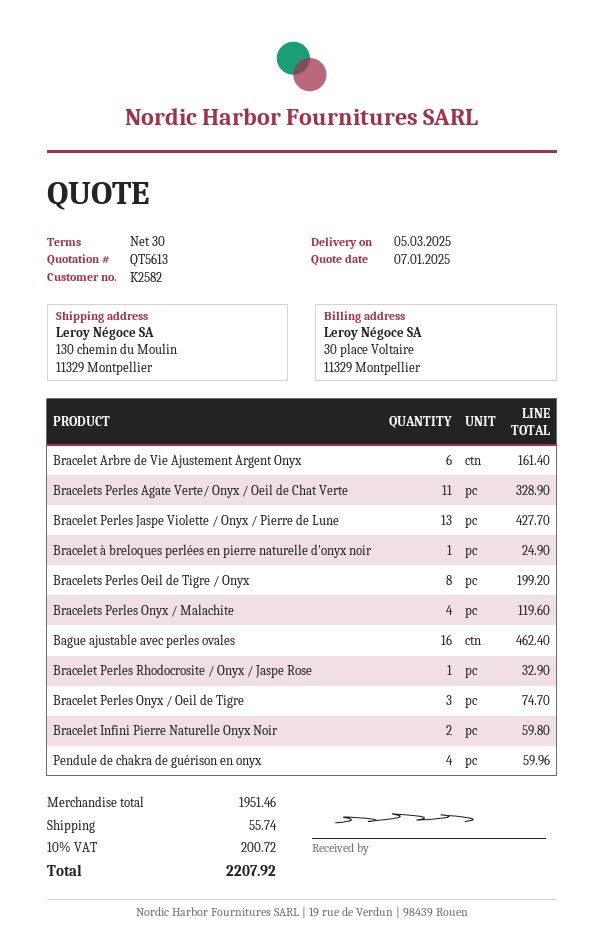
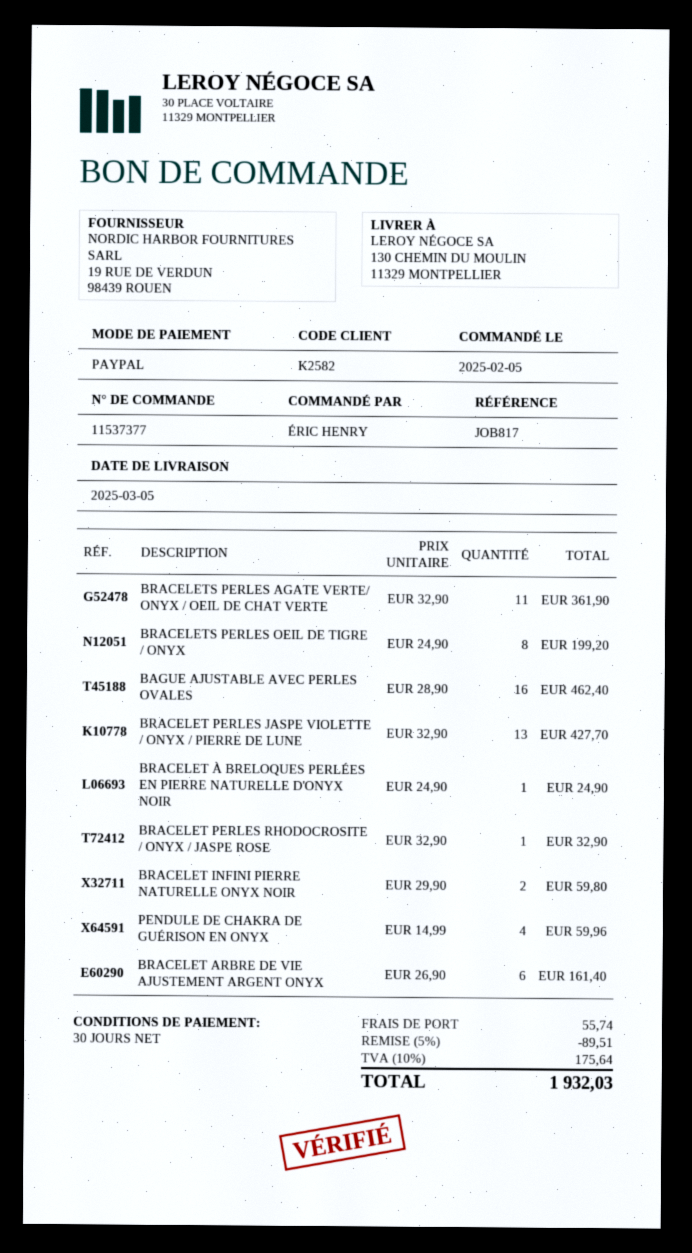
Bracelets Perles Agate Verte/ Onyx / Oeil de Chat Verte: 11 for 328.90 -> 11 for 361.90
Bracelets Perles Onyx / Malachite: 4 for 119.60 -> none
Bracelet Perles Onyx / Oeil de Tigre: 3 for 74.70 -> none
discount: none -> 5% = 89.51
tax: 10% = 200.72 -> 10% = 175.64
total: 2207.92 -> 1932.03

